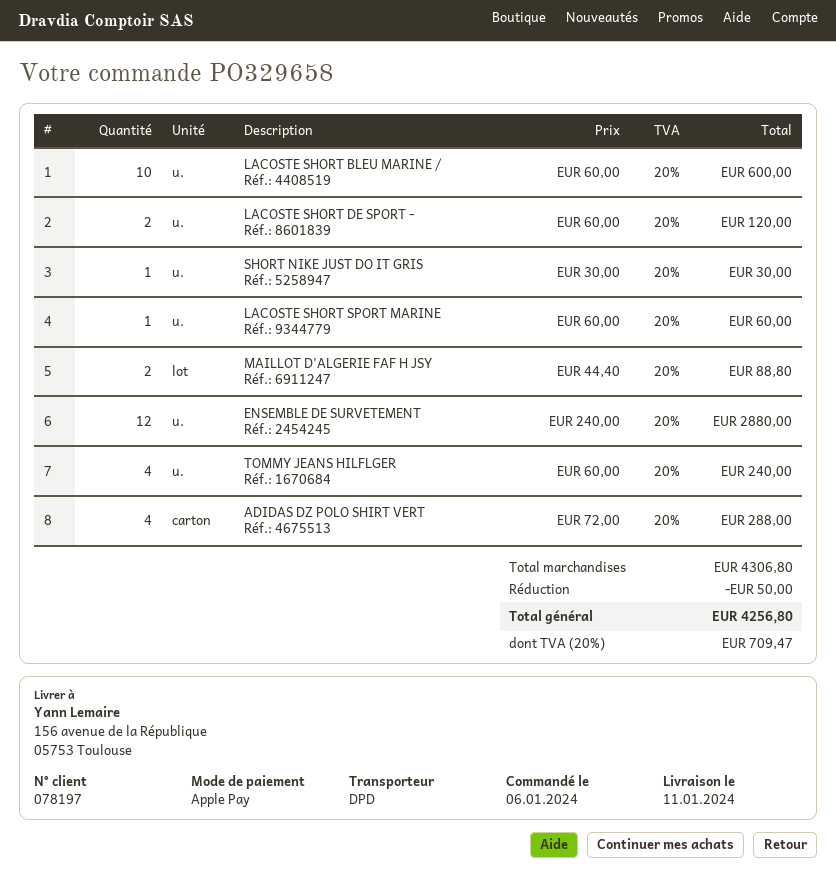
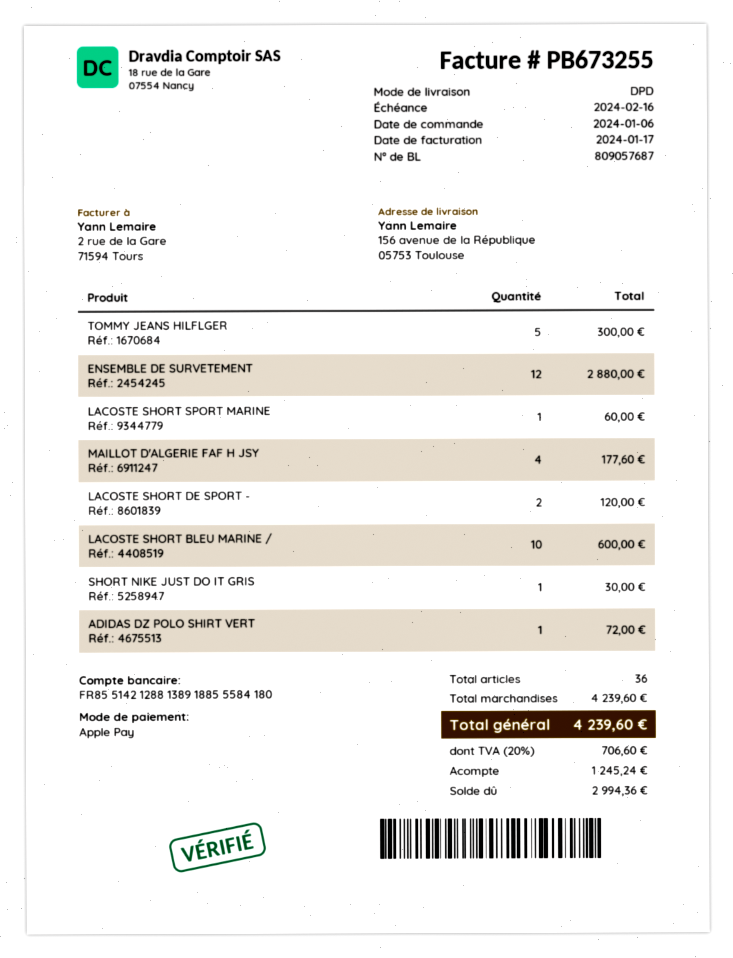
MAILLOT D'ALGERIE FAF H JSY: 2 for 88.80 -> 4 for 177.60
TOMMY JEANS HILFLGER: 4 for 240.00 -> 5 for 300.00
ADIDAS DZ POLO SHIRT VERT: 4 for 288.00 -> 1 for 72.00
subtotal: 4306.80 -> 4239.60
discount: 50.00 -> none
tax: 20% = 709.47 -> 20% = 706.60
total: 4256.80 -> 4239.60

